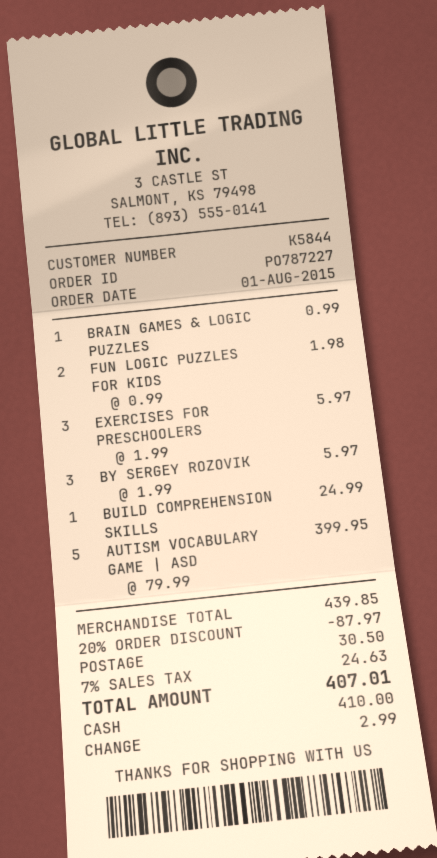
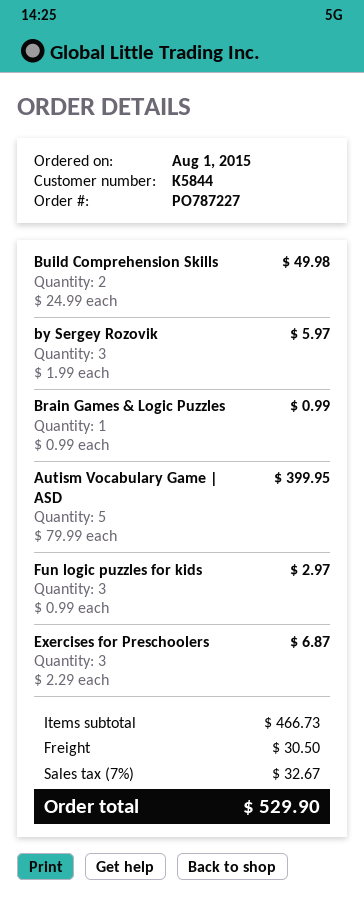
FUN LOGIC PUZZLES FOR KIDS: 2 x 0.99 = 1.98 -> 3 x 0.99 = 2.97
EXERCISES FOR PRESCHOOLERS: 3 x 1.99 = 5.97 -> 3 x 2.29 = 6.87
BUILD COMPREHENSION SKILLS: 1 x 24.99 = 24.99 -> 2 x 24.99 = 49.98
subtotal: 439.85 -> 466.73
discount: 20% = 87.97 -> none
tax: 7% = 24.63 -> 7% = 32.67
total: 407.01 -> 529.90

